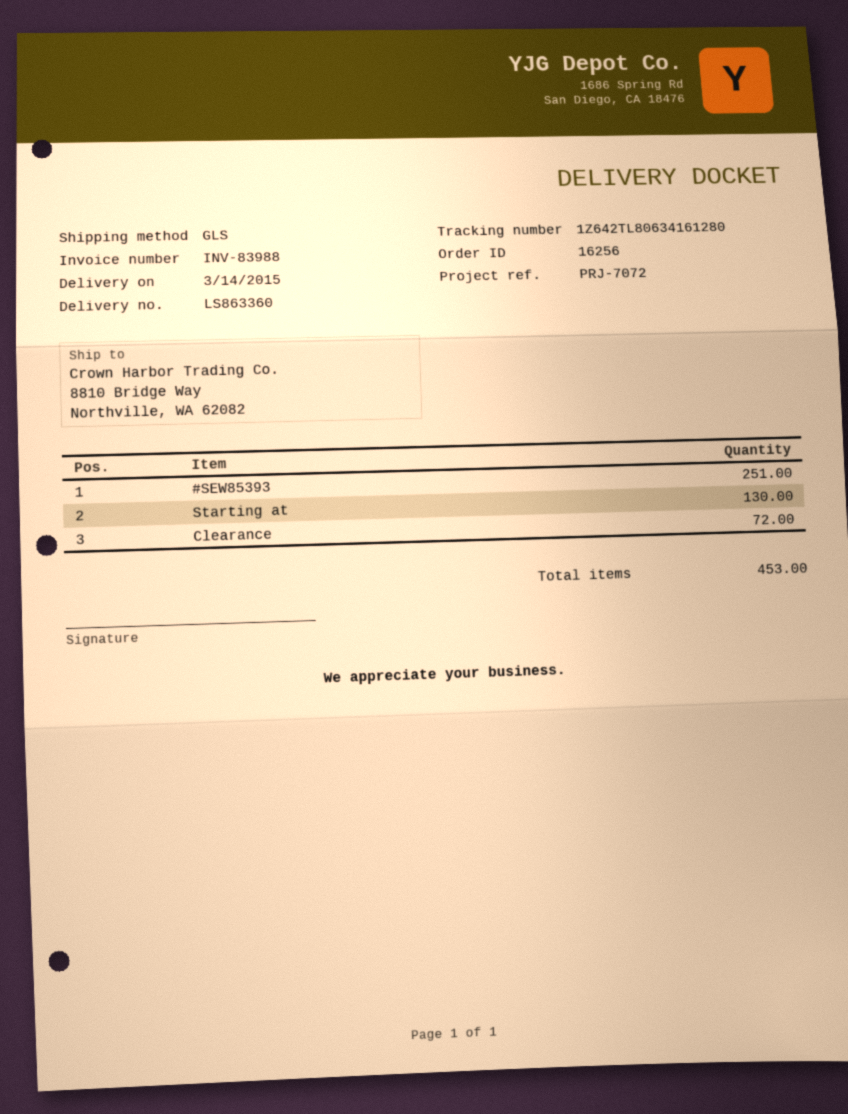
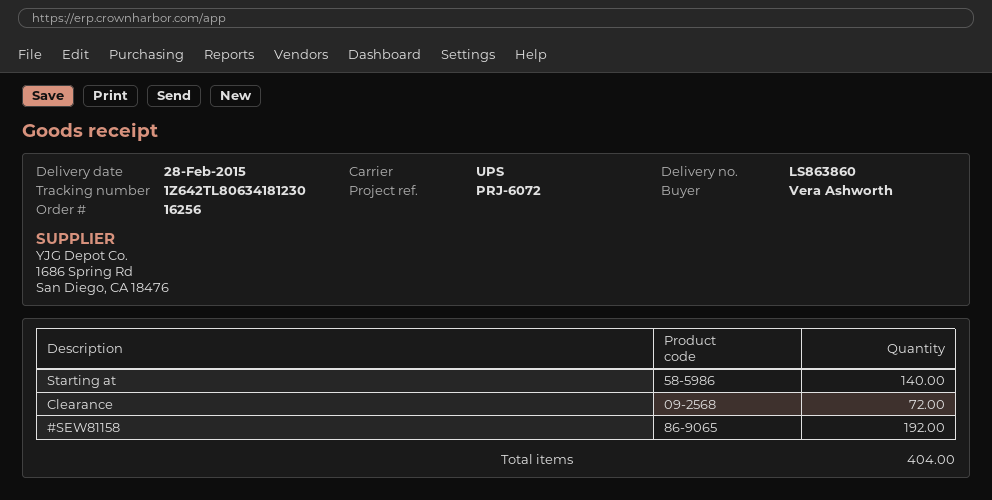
delivery note number: LS863360 -> LS863860
delivery date: 2015-03-14 -> 2015-02-28
reference: PRJ-7072 -> PRJ-6072
shipping method: GLS -> UPS
tracking number: 1Z642TL80634161280 -> 1Z642TL80634181230
#SEW85393: 251 -> none
Starting at: 130 -> 140
#SEW81158: none -> 192
total quantity: 453 -> 404

